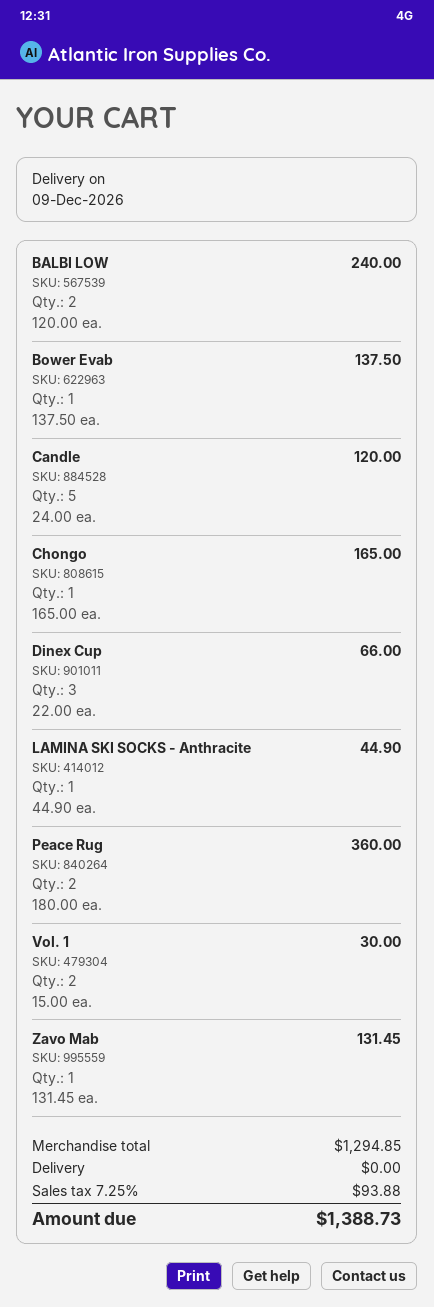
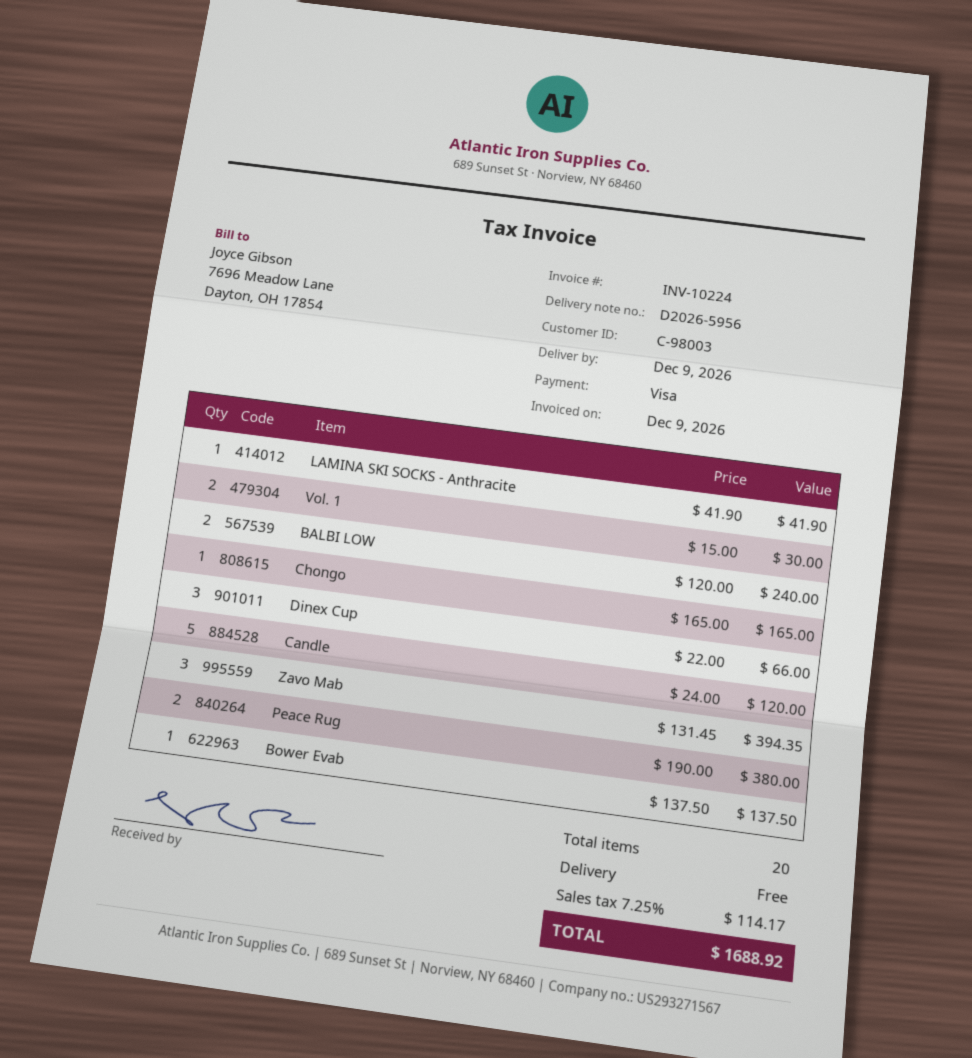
LAMINA SKI SOCKS - Anthracite: 1 x 44.90 = 44.90 -> 1 x 41.90 = 41.90
Peace Rug: 2 x 180.00 = 360.00 -> 2 x 190.00 = 380.00
Zavo Mab: 1 x 131.45 = 131.45 -> 3 x 131.45 = 394.35
tax: 7.25% = 93.88 -> 7.25% = 114.17
total: 1388.73 -> 1688.92

